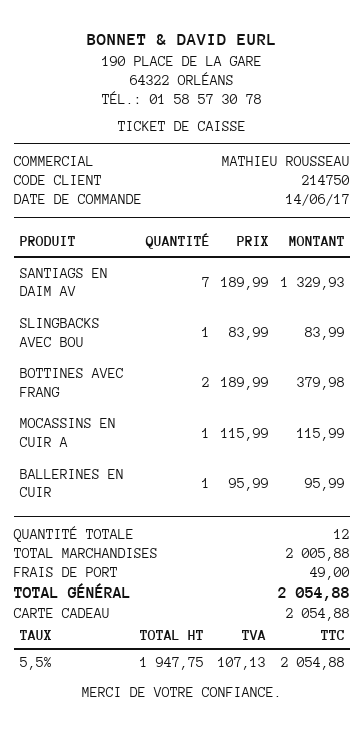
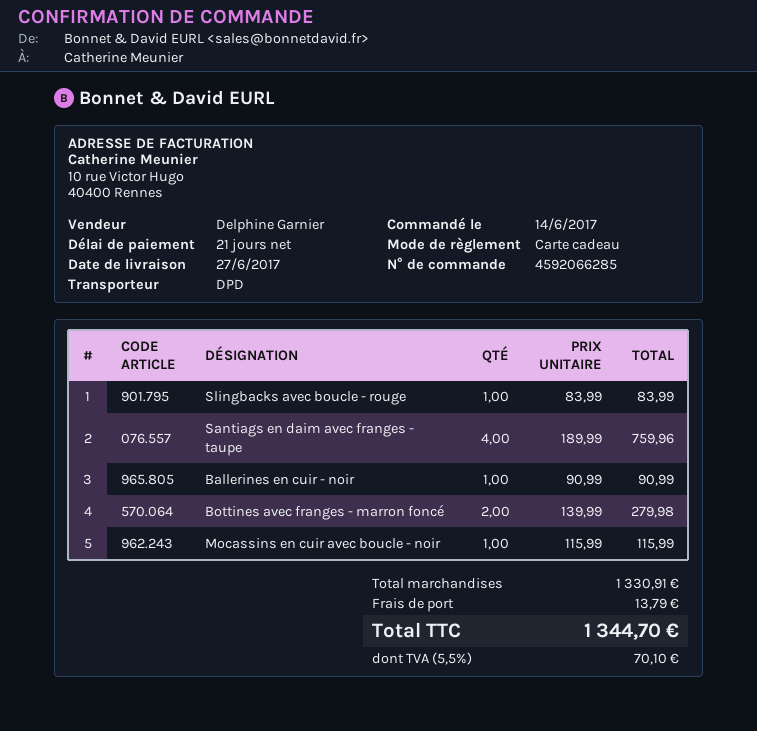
sales rep: MATHIEU ROUSSEAU -> Delphine Garnier
SANTIAGS EN DAIM AV: 7 x 189.99 = 1329.93 -> 4 x 189.99 = 759.96
BOTTINES AVEC FRANG: 2 x 189.99 = 379.98 -> 2 x 139.99 = 279.98
BALLERINES EN CUIR: 1 x 95.99 = 95.99 -> 1 x 90.99 = 90.99
subtotal: 2005.88 -> 1330.91
shipping: 49.00 -> 13.79
tax: 5.5% = 107.13 -> 5.5% = 70.10
total: 2054.88 -> 1344.70

